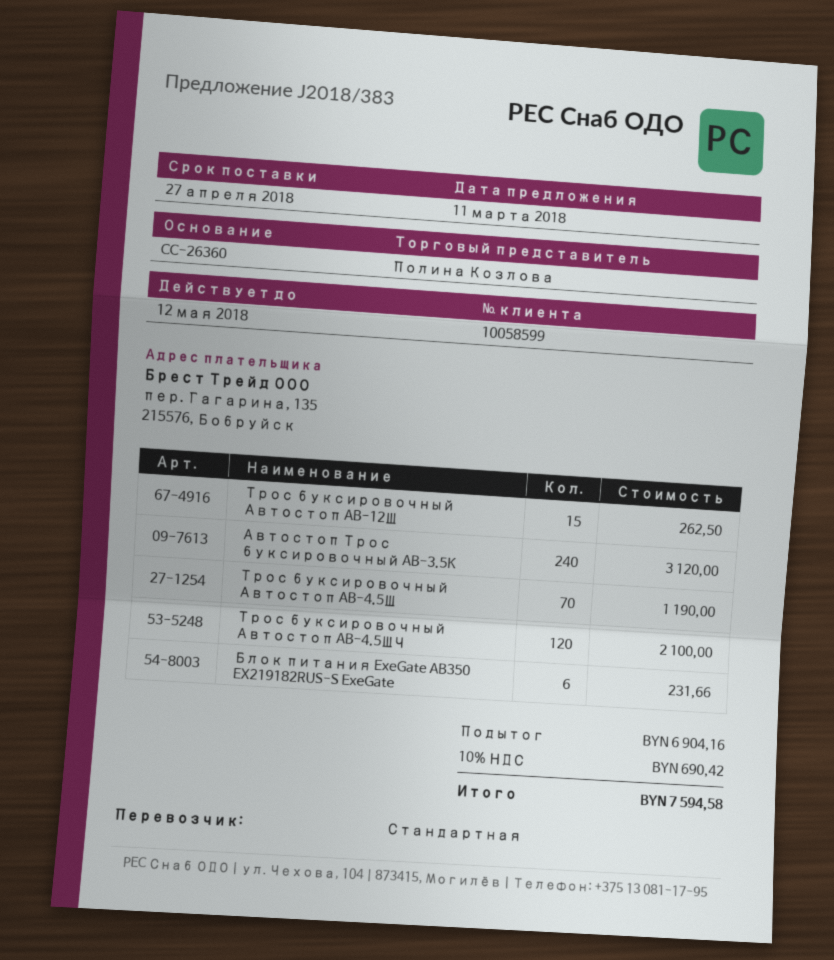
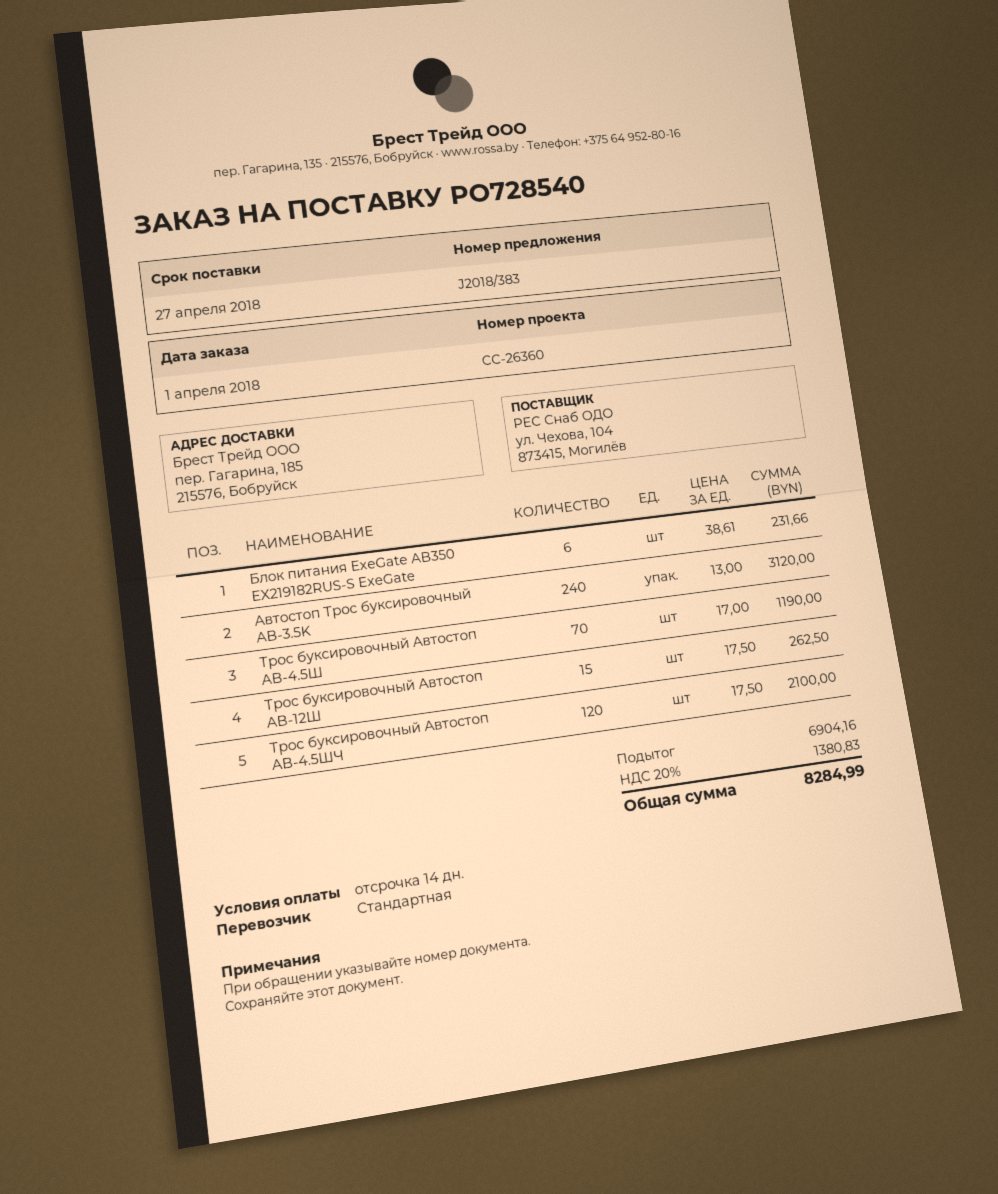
tax: 10% = 690.42 -> 20% = 1380.83
total: 7594.58 -> 8284.99

